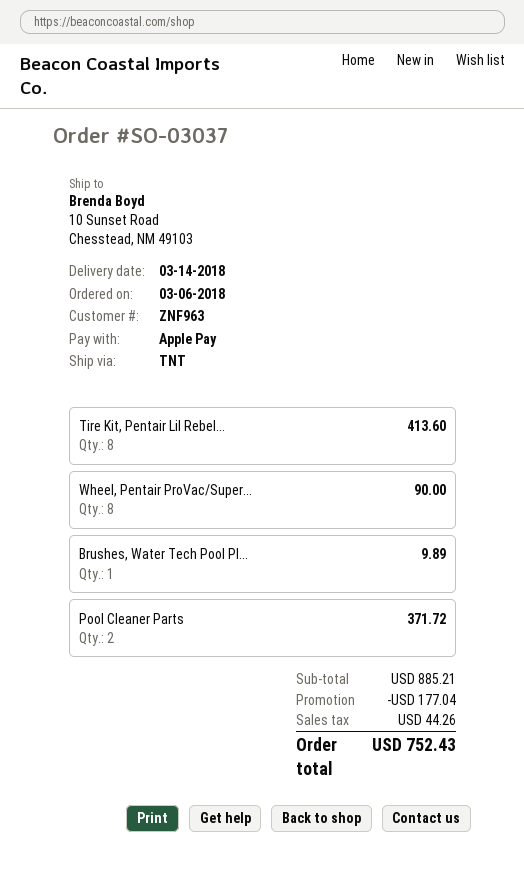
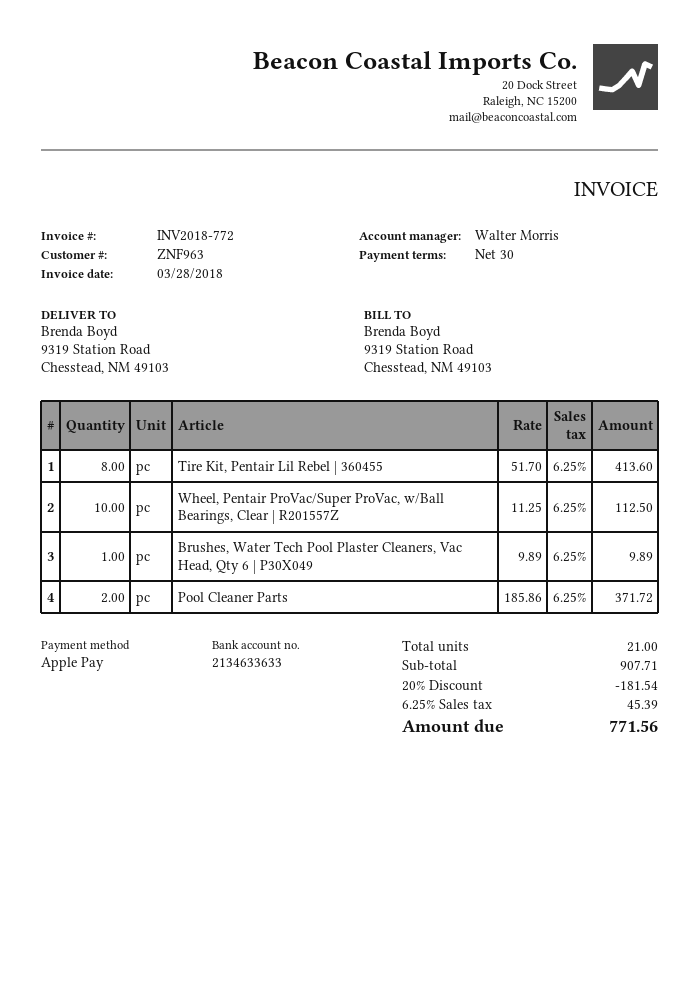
ship to: 10 Sunset Road, Chesstead, NM 49103 -> 9319 Station Road, Chesstead, NM 49103
Wheel, Pentair ProVac/Super...: 8 for 90.00 -> 10 for 112.50
subtotal: 885.21 -> 907.71
discount: 177.04 -> 181.54
tax: 44.26 -> 45.39
total: 752.43 -> 771.56

